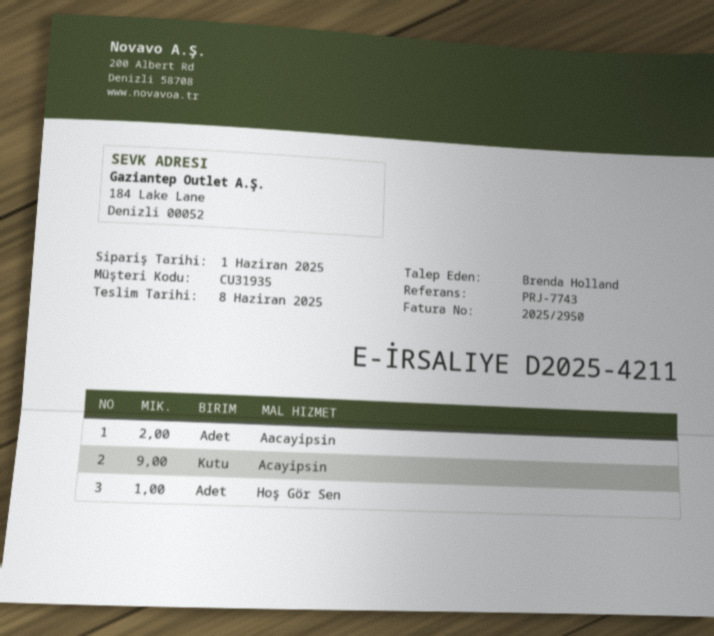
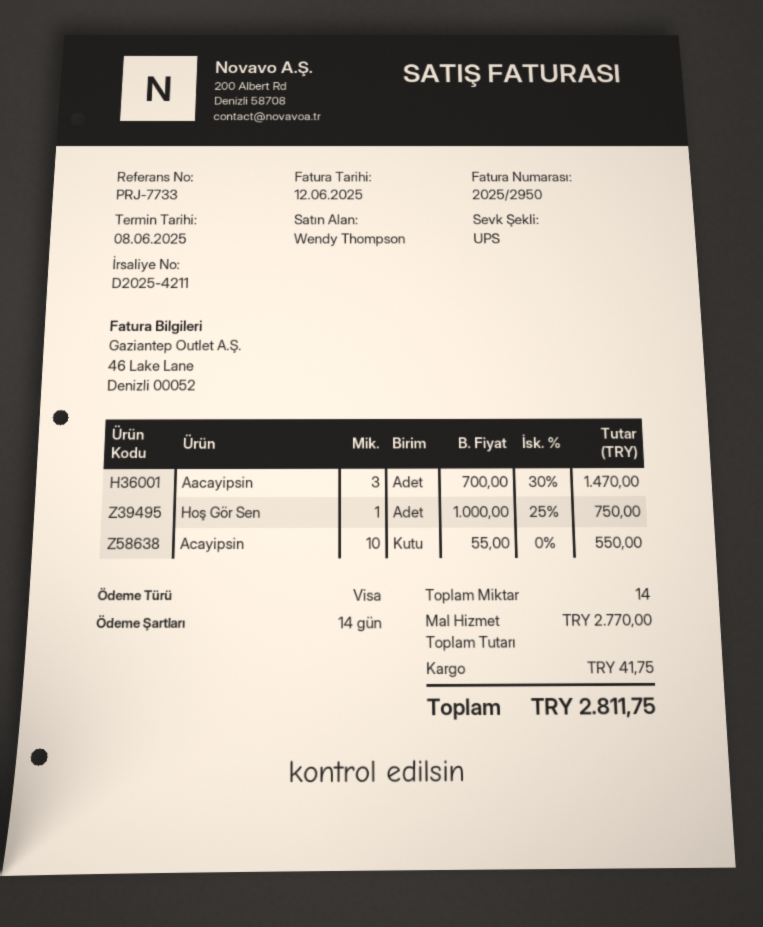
reference: PRJ-7743 -> PRJ-7733
ordered by: Brenda Holland -> Wendy Thompson
Aacayipsin: 2 -> 3
Acayipsin: 9 -> 10

